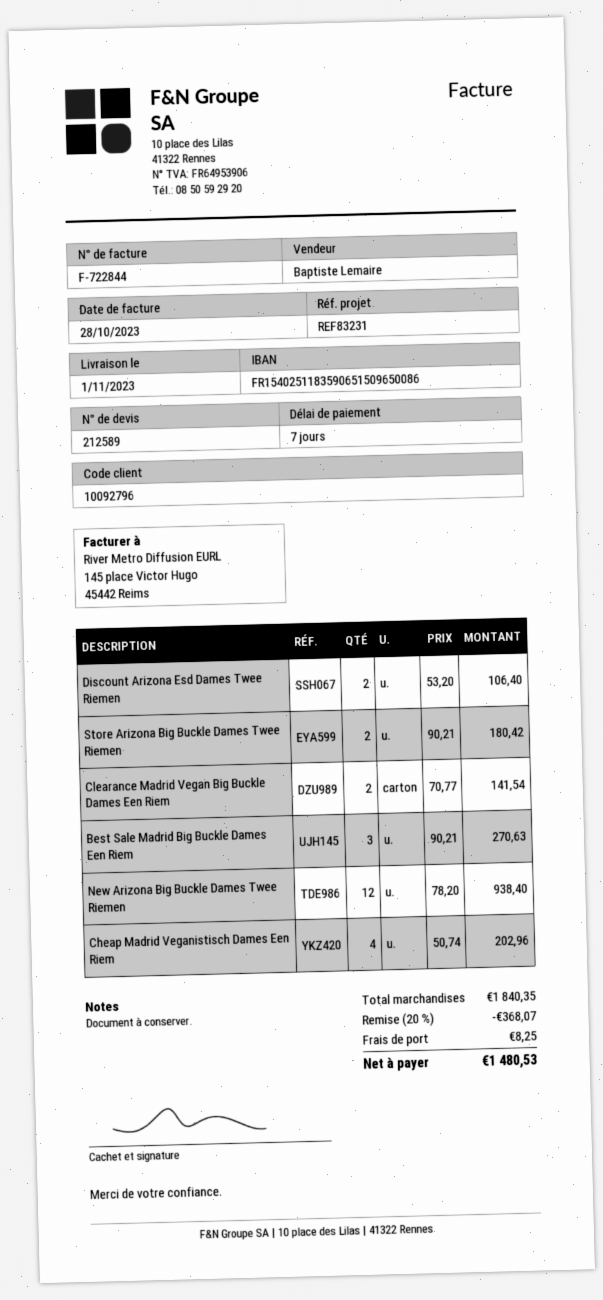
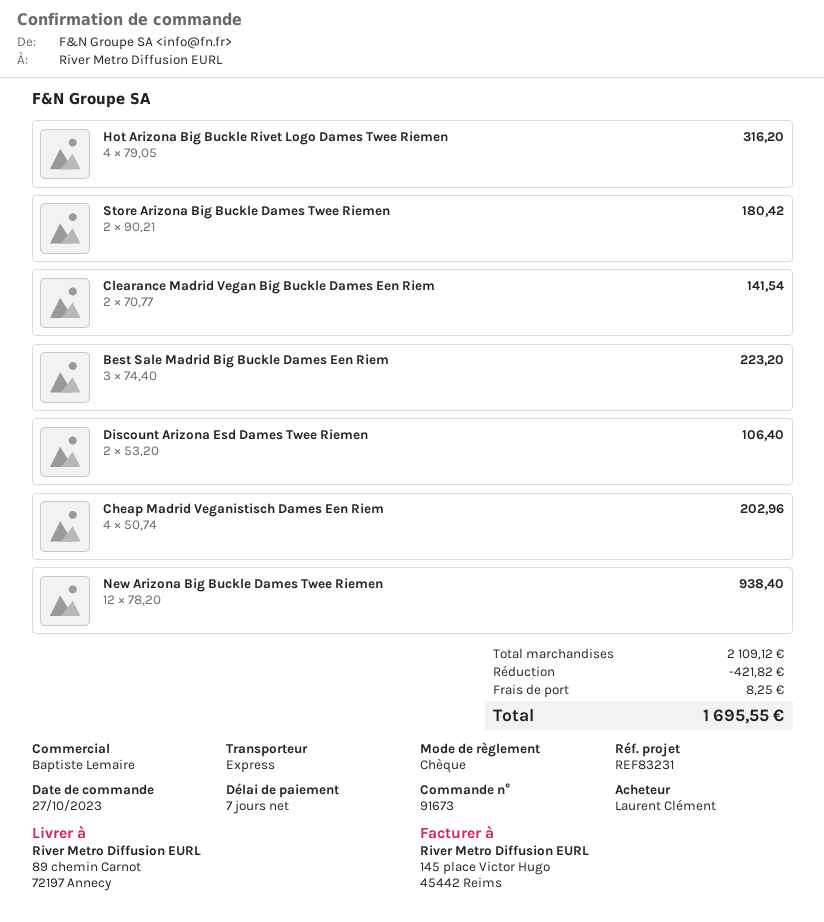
Best Sale Madrid Big Buckle Dames Een Riem: 3 x 90.21 = 270.63 -> 3 x 74.40 = 223.20
Hot Arizona Big Buckle Rivet Logo Dames Twee Riemen: none -> 4 x 79.05 = 316.20
subtotal: 1840.35 -> 2109.12
discount: 368.07 -> 421.82
total: 1480.53 -> 1695.55

